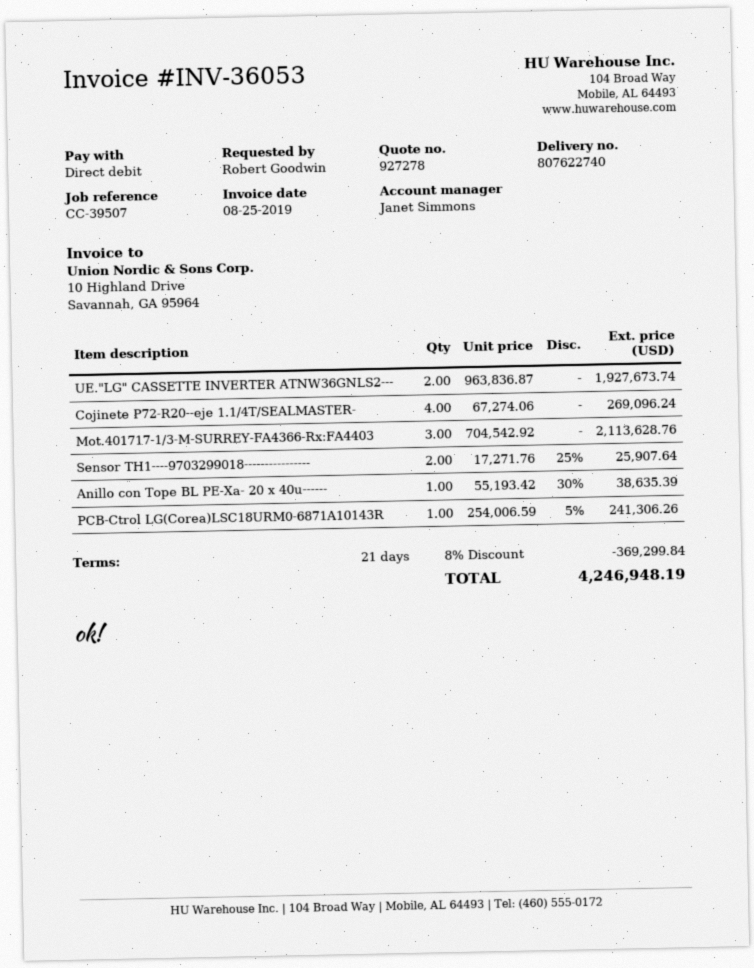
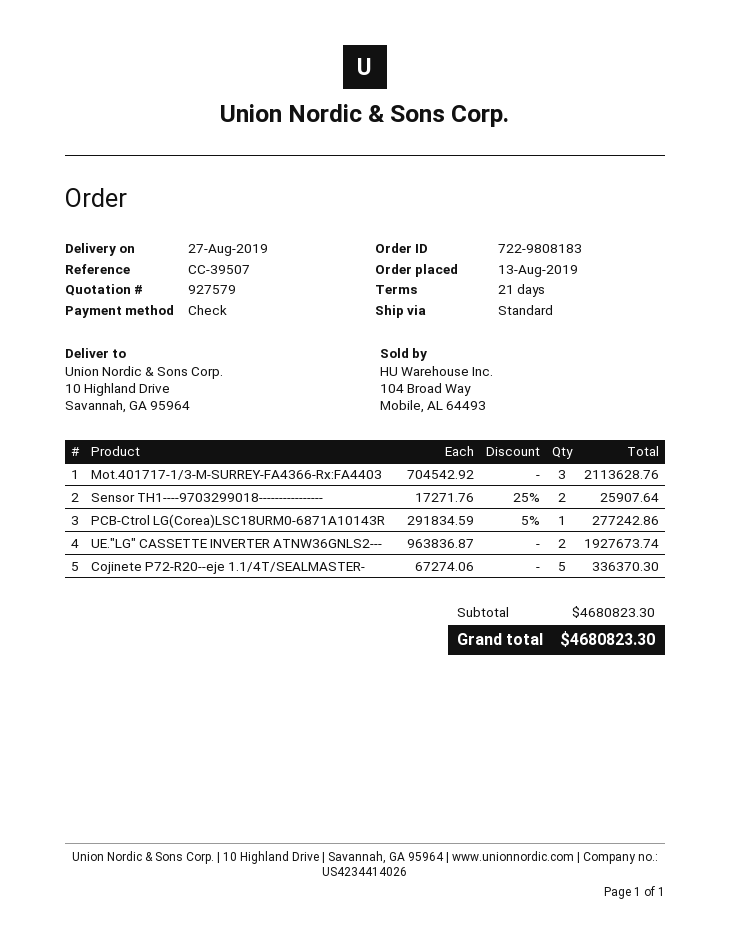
quote number: 927278 -> 927579
payment method: direct debit -> cheque
Cojinete P72-R20--eje 1.1/4T/SEALMASTER-: 4 x 67274.06 = 269096.24 -> 5 x 67274.06 = 336370.30
Anillo con Tope BL PE-Xa- 20 x 40u------: 1 x 55193.42 - 30% = 38635.39 -> none
PCB-Ctrol LG(Corea)LSC18URM0-6871A10143R: 1 x 254006.59 - 5% = 241306.26 -> 1 x 291834.59 - 5% = 277242.86
discount: 8% = 369299.84 -> none
total: 4246948.19 -> 4680823.30

